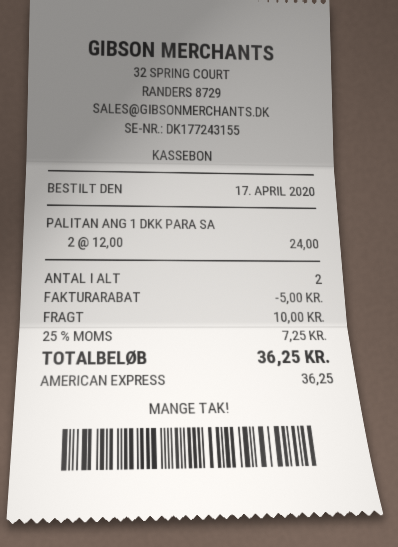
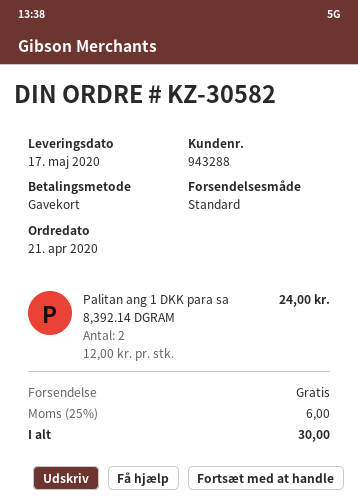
order date: 2020-04-17 -> 2020-04-21
payment method: American Express -> gift card
discount: 5.00 -> none
shipping: 10.00 -> 0.00
tax: 25% = 7.25 -> 25% = 6.00
total: 36.25 -> 30.00

